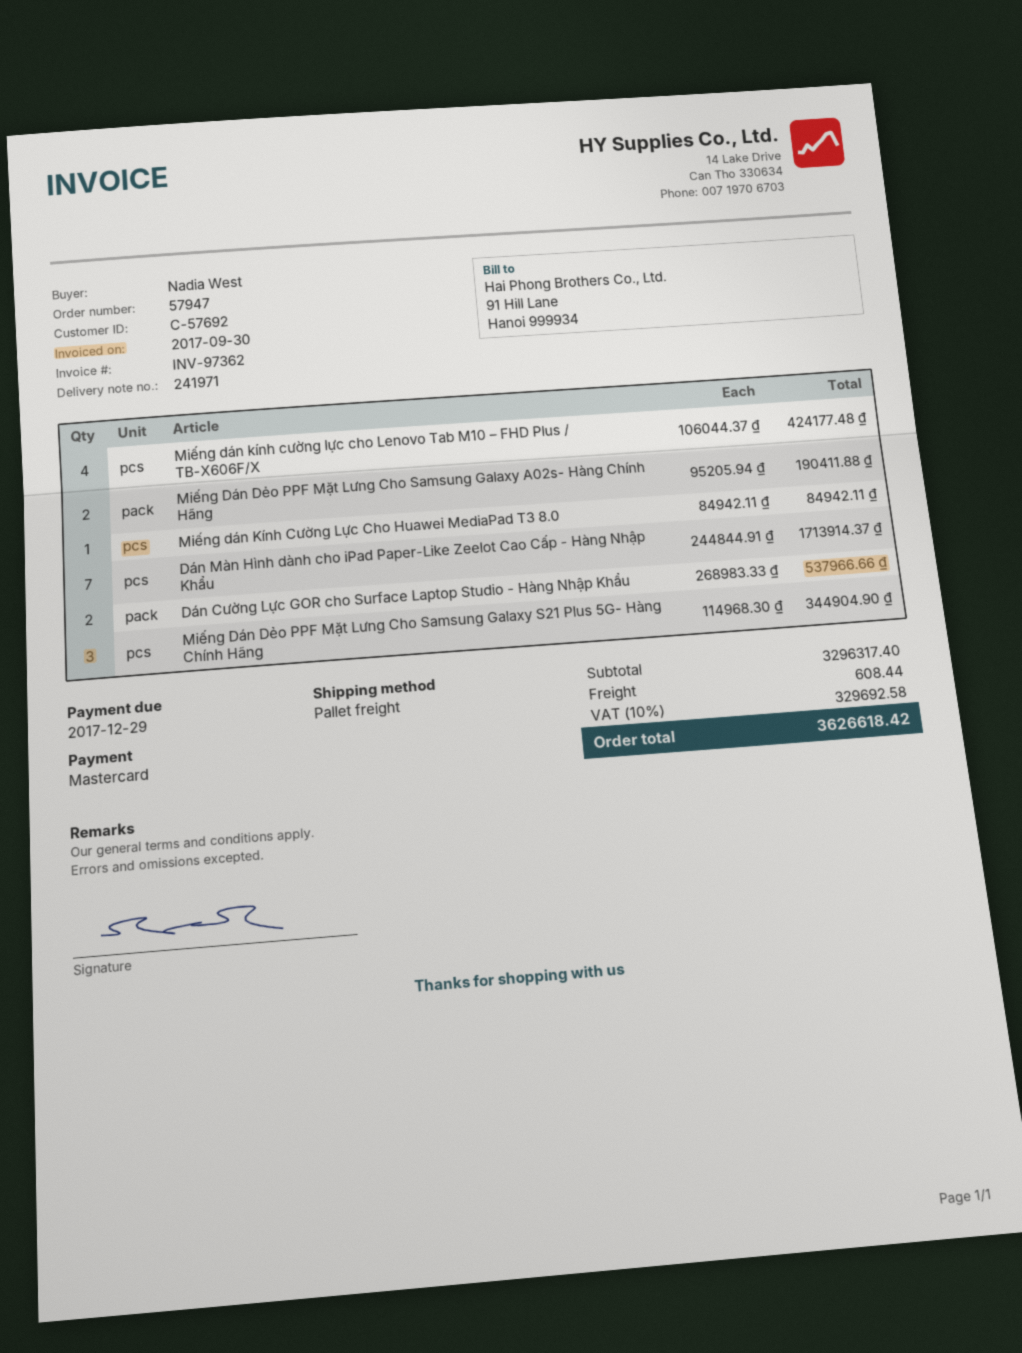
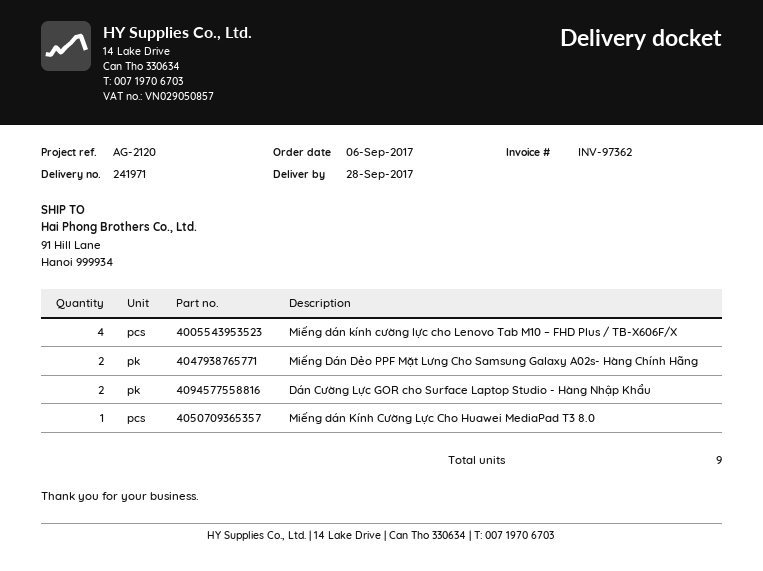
Dán Màn Hình dành cho iPad Paper-Like Zeelot Cao Cấp - Hàng Nhập Khẩu: 7 -> none
Miếng Dán Dẻo PPF Mặt Lưng Cho Samsung Galaxy S21 Plus 5G- Hàng Chính Hãng: 3 -> none

